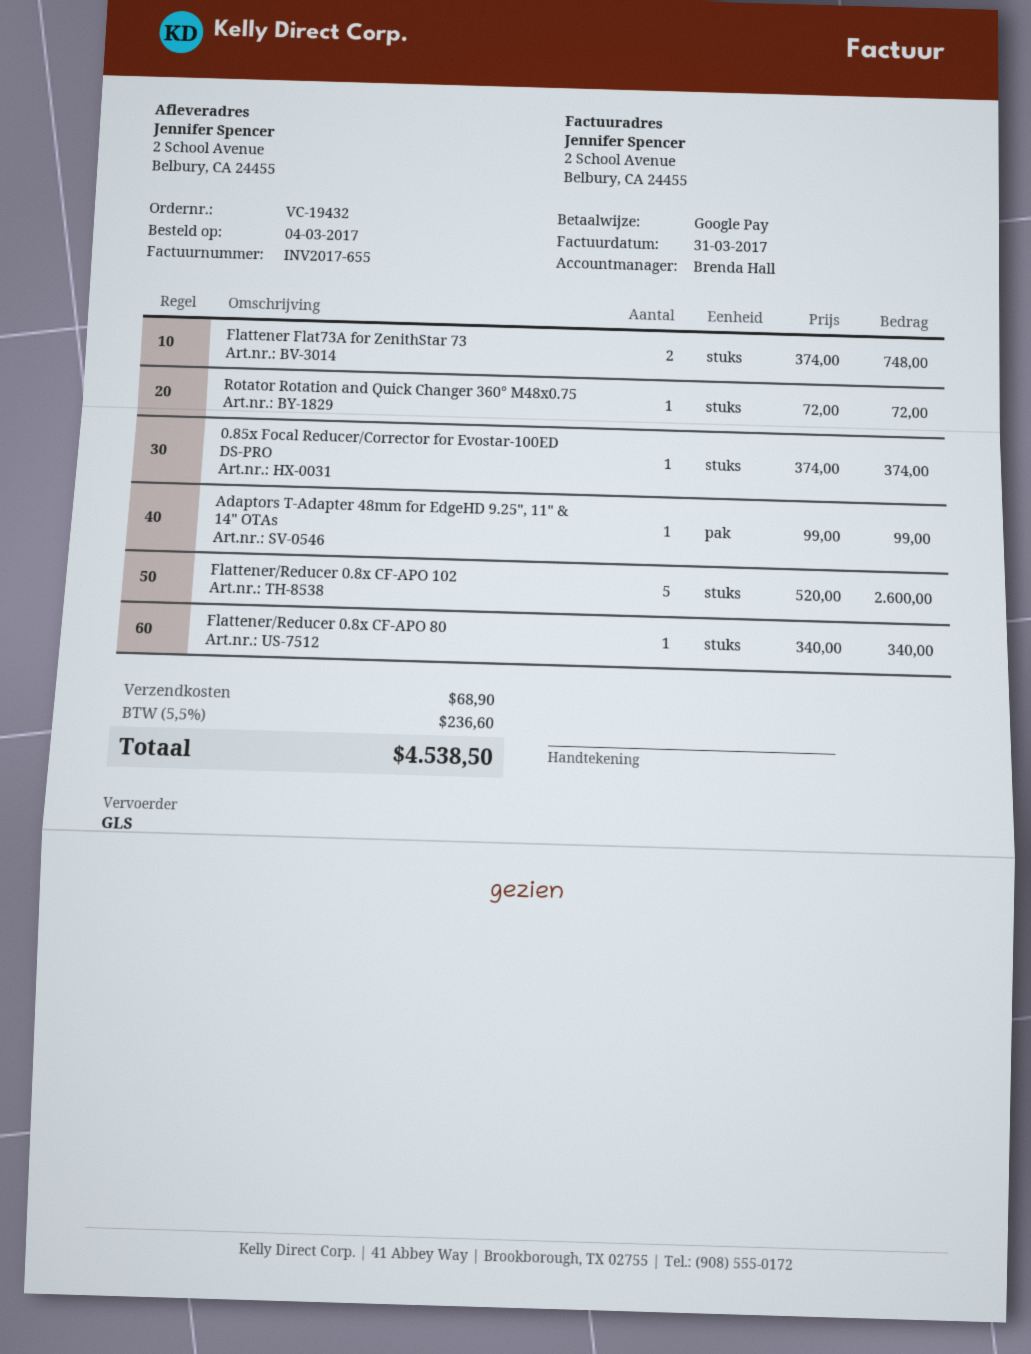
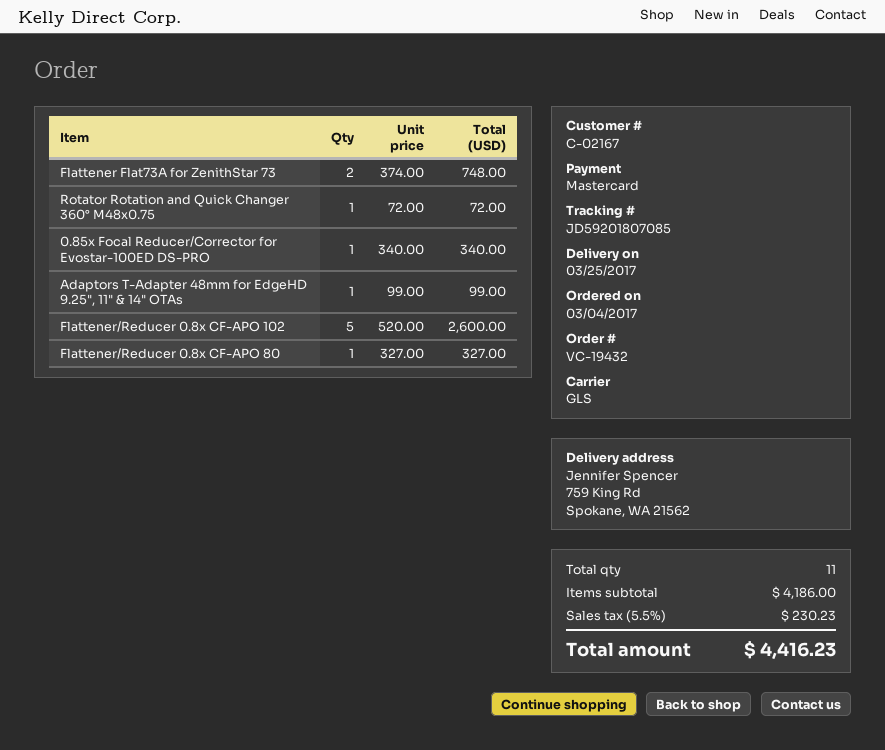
payment method: Google Pay -> Mastercard
ship to: 2 School Avenue, Belbury, CA 24455 -> 759 King Rd, Spokane, WA 21562
0.85x Focal Reducer/Corrector for Evostar-100ED DS-PRO: 1 x 374.00 = 374.00 -> 1 x 340.00 = 340.00
Flattener/Reducer 0.8x CF-APO 80: 1 x 340.00 = 340.00 -> 1 x 327.00 = 327.00
shipping: 68.90 -> none
tax: 5.5% = 236.60 -> 5.5% = 230.23
total: 4538.50 -> 4416.23

